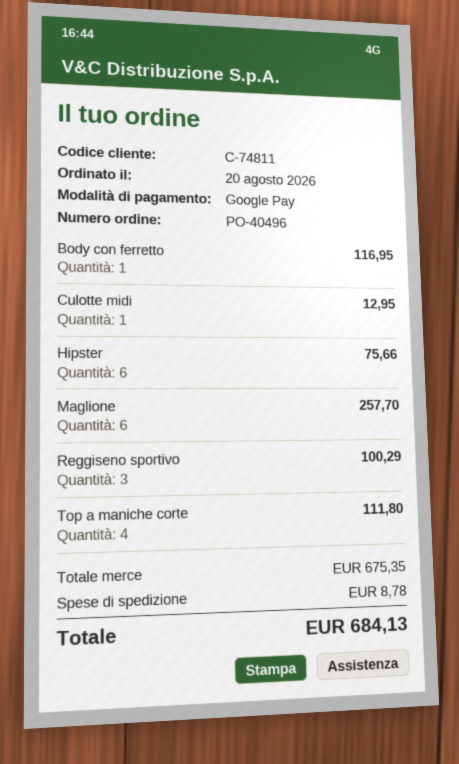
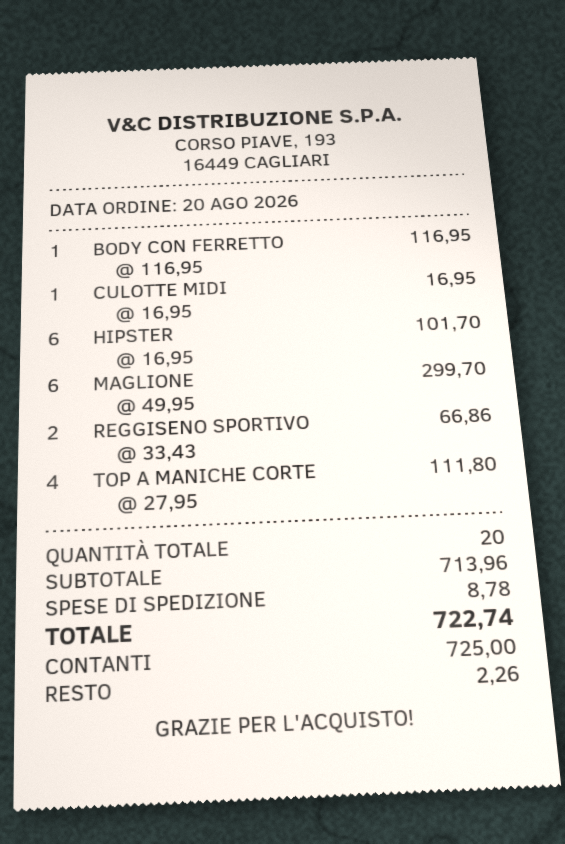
payment method: Google Pay -> cash
Culotte midi: 1 for 12.95 -> 1 for 16.95
Hipster: 6 for 75.66 -> 6 for 101.70
Maglione: 6 for 257.70 -> 6 for 299.70
Reggiseno sportivo: 3 for 100.29 -> 2 for 66.86
subtotal: 675.35 -> 713.96
total: 684.13 -> 722.74

